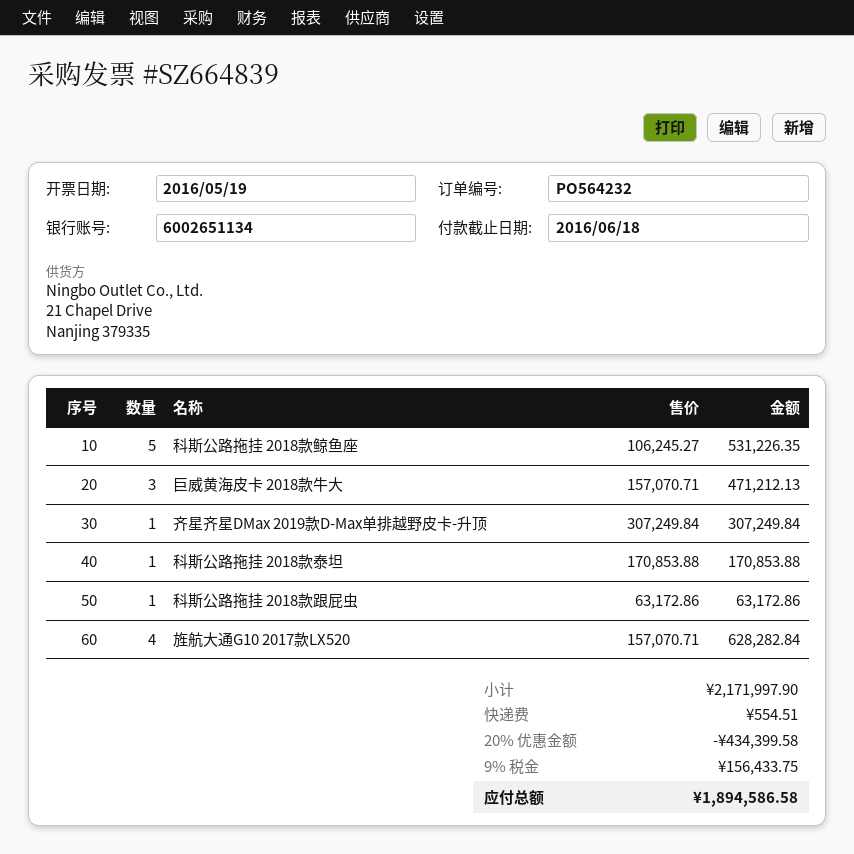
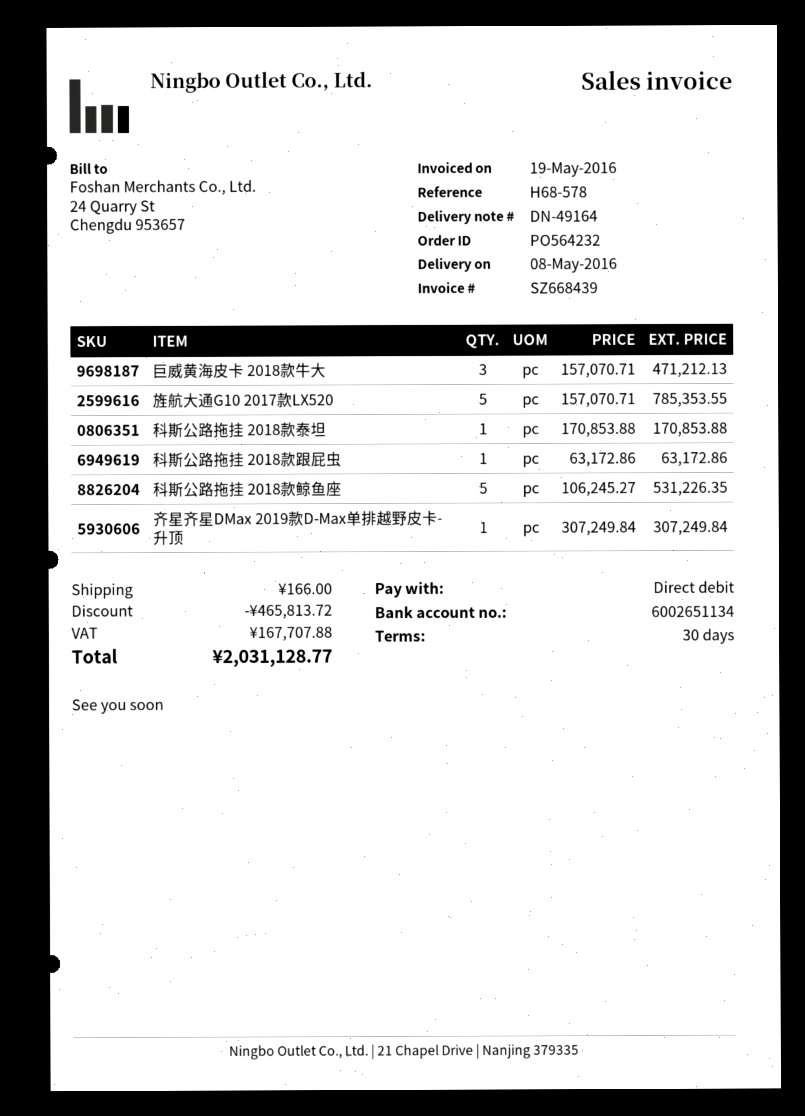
invoice number: SZ664839 -> SZ668439
旌航大通G10 2017款LX520: 4 x 157070.71 = 628282.84 -> 5 x 157070.71 = 785353.55
discount: 434399.58 -> 465813.72
shipping: 554.51 -> 166.00
tax: 156433.75 -> 167707.88
total: 1894586.58 -> 2031128.77

